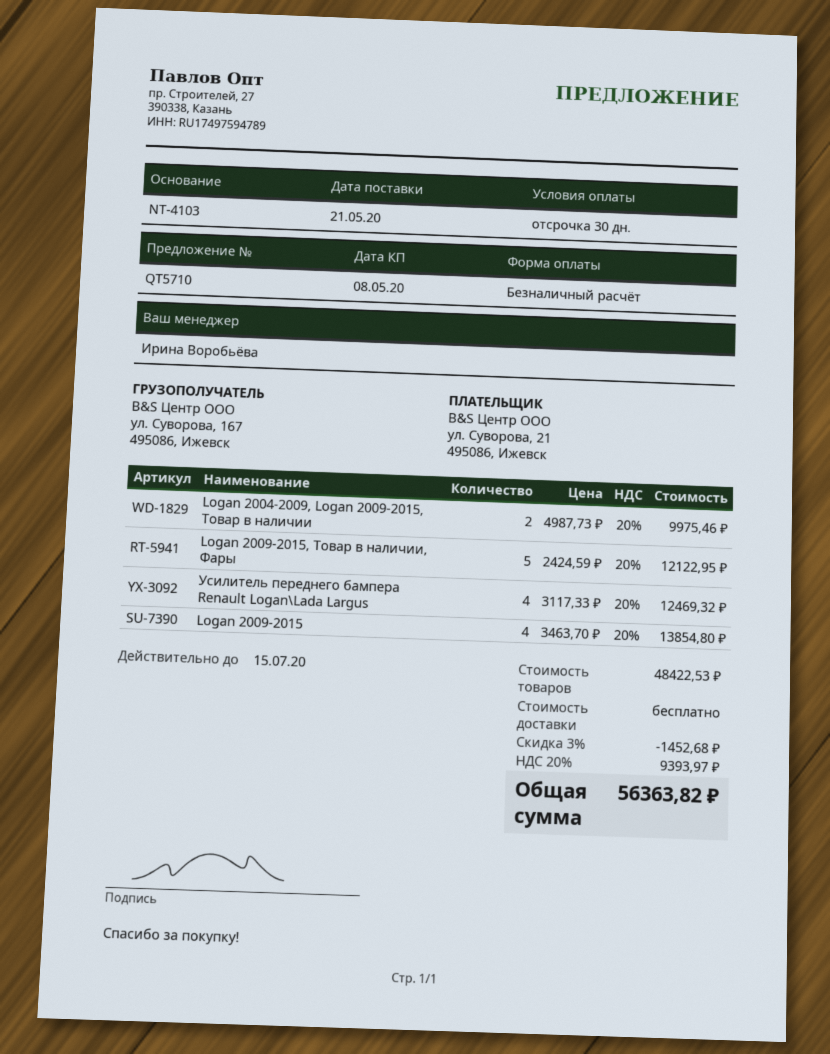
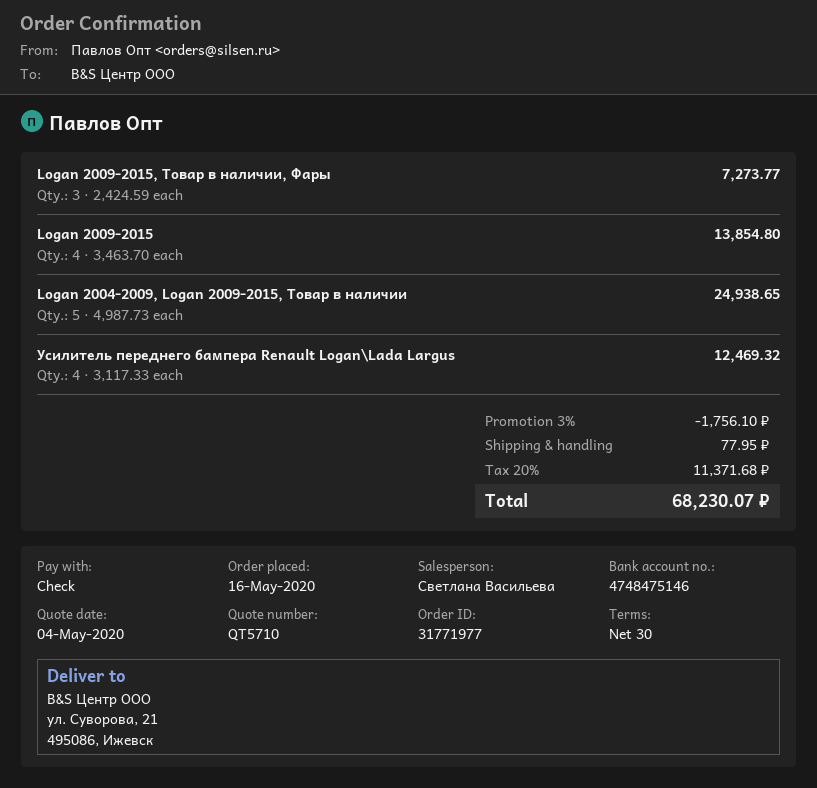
quote date: 2020-05-08 -> 2020-05-04
sales rep: Ирина Воробьёва -> Светлана Васильева
payment method: bank transfer -> cheque
ship to: ул. Суворова, 167, 495086, Ижевск -> ул. Суворова, 21, 495086, Ижевск
Logan 2004-2009, Logan 2009-2015, Товар в наличии: 2 x 4987.73 = 9975.46 -> 5 x 4987.73 = 24938.65
Logan 2009-2015, Товар в наличии, Фары: 5 x 2424.59 = 12122.95 -> 3 x 2424.59 = 7273.77
discount: 3% = 1452.68 -> 3% = 1756.10
shipping: 0.00 -> 77.95
tax: 20% = 9393.97 -> 20% = 11371.68
total: 56363.82 -> 68230.07

